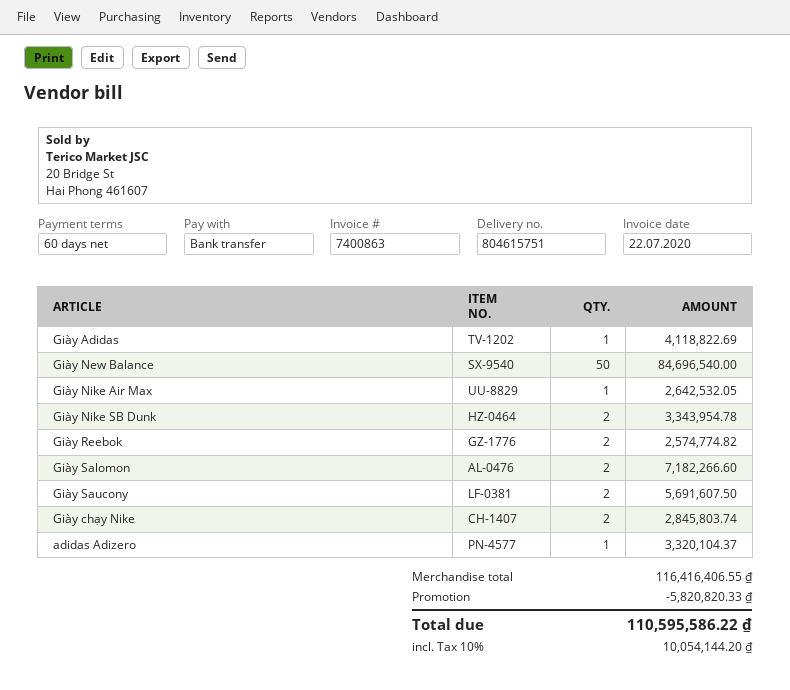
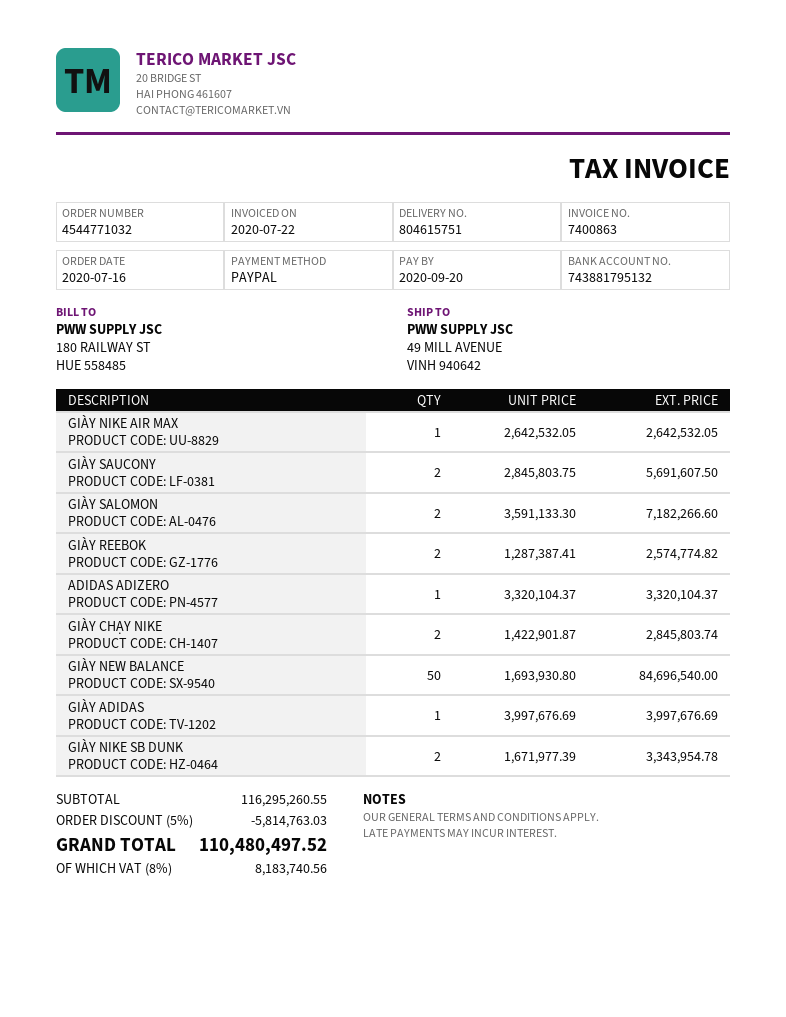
payment method: bank transfer -> PayPal
Giày Adidas: 1 for 4118822.69 -> 1 for 3997676.69
subtotal: 116416406.55 -> 116295260.55
discount: 5820820.33 -> 5814763.03
tax: 10% = 10054144.20 -> 8% = 8183740.56
total: 110595586.22 -> 110480497.52

